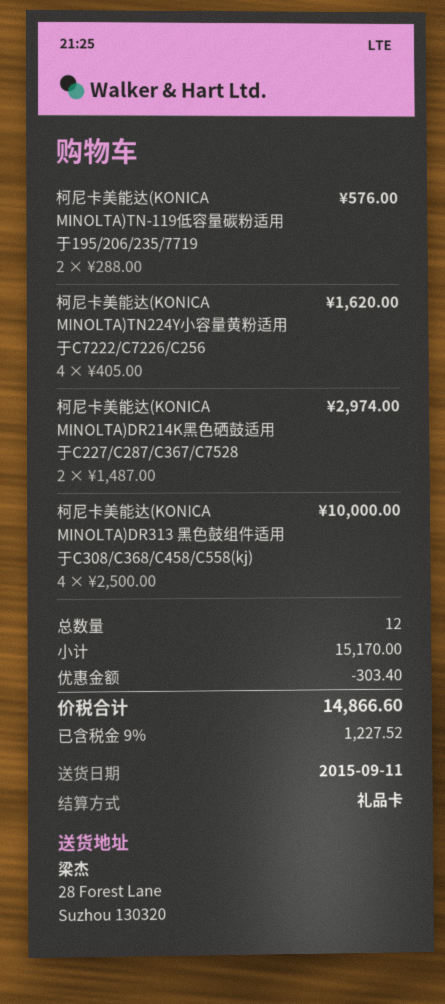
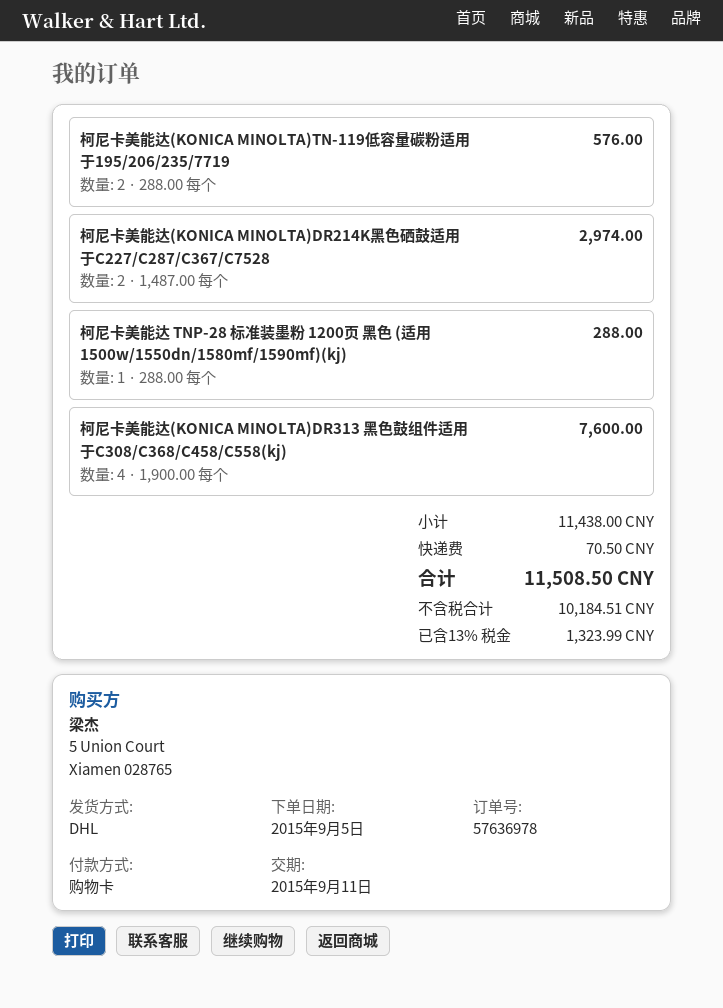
柯尼卡美能达(KONICA MINOLTA)TN224Y小容量黄粉适用于C7222/C7226/C256: 4 x 405.00 = 1620.00 -> none
柯尼卡美能达(KONICA MINOLTA)DR313 黑色鼓组件适用于C308/C368/C458/C558(kj): 4 x 2500.00 = 10000.00 -> 4 x 1900.00 = 7600.00
柯尼卡美能达 TNP-28 标准装墨粉 1200页 黑色 (适用 1500w/1550dn/1580mf/1590mf)(kj): none -> 1 x 288.00 = 288.00
subtotal: 15170.00 -> 11438.00
discount: 303.40 -> none
shipping: none -> 70.50
tax: 9% = 1227.52 -> 13% = 1323.99
total: 14866.60 -> 11508.50

